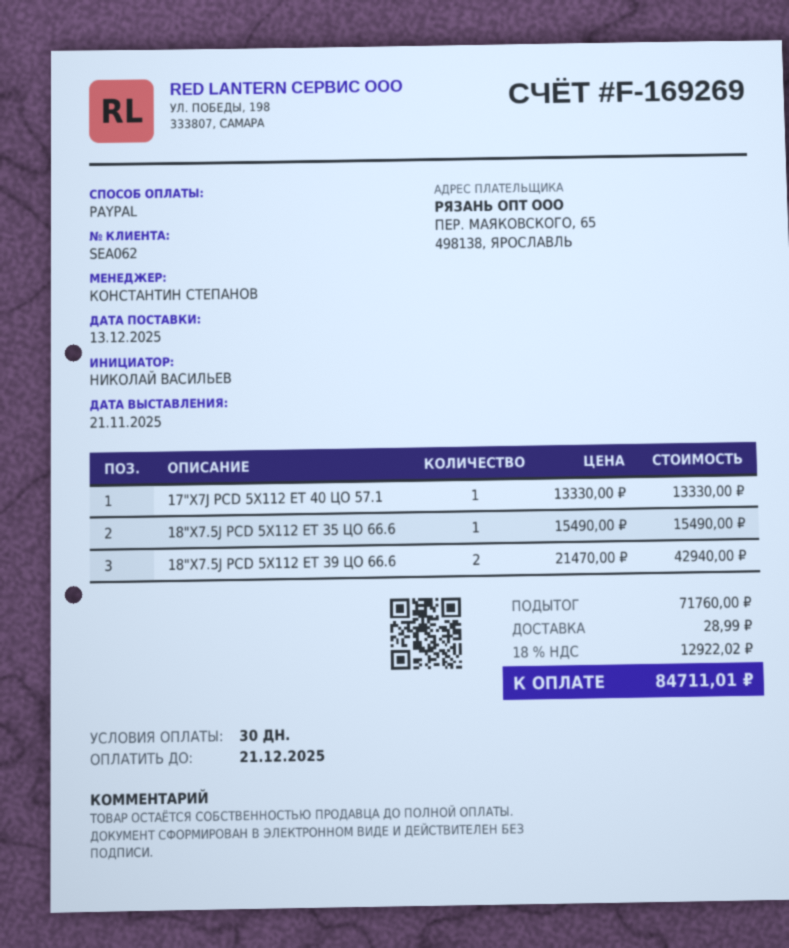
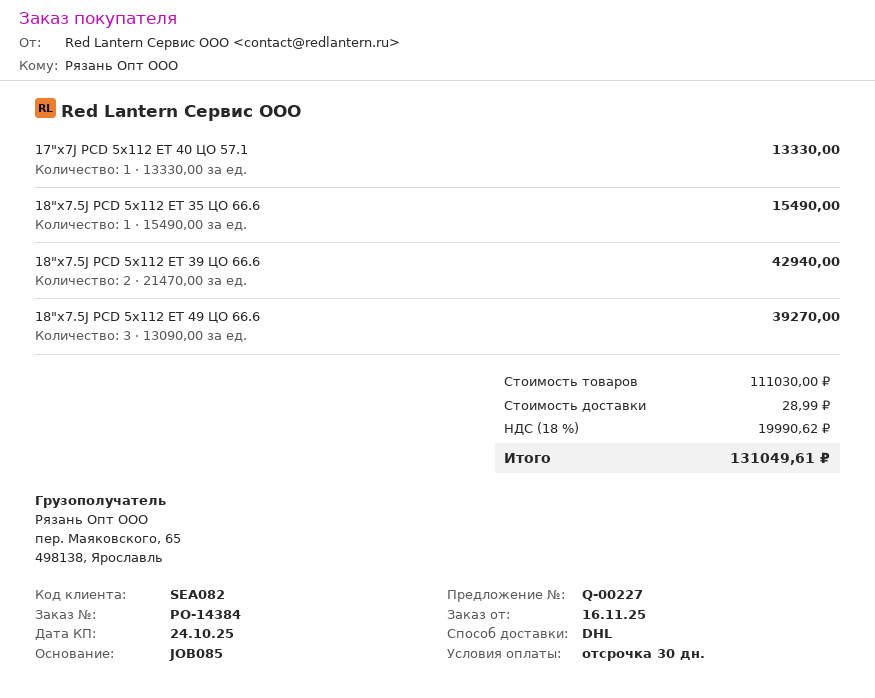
customer number: SEA062 -> SEA082
18"x7.5J PCD 5x112 ЕТ 49 ЦО 66.6: none -> 3 x 13090.00 = 39270.00
subtotal: 71760.00 -> 111030.00
tax: 18% = 12922.02 -> 18% = 19990.62
total: 84711.01 -> 131049.61

